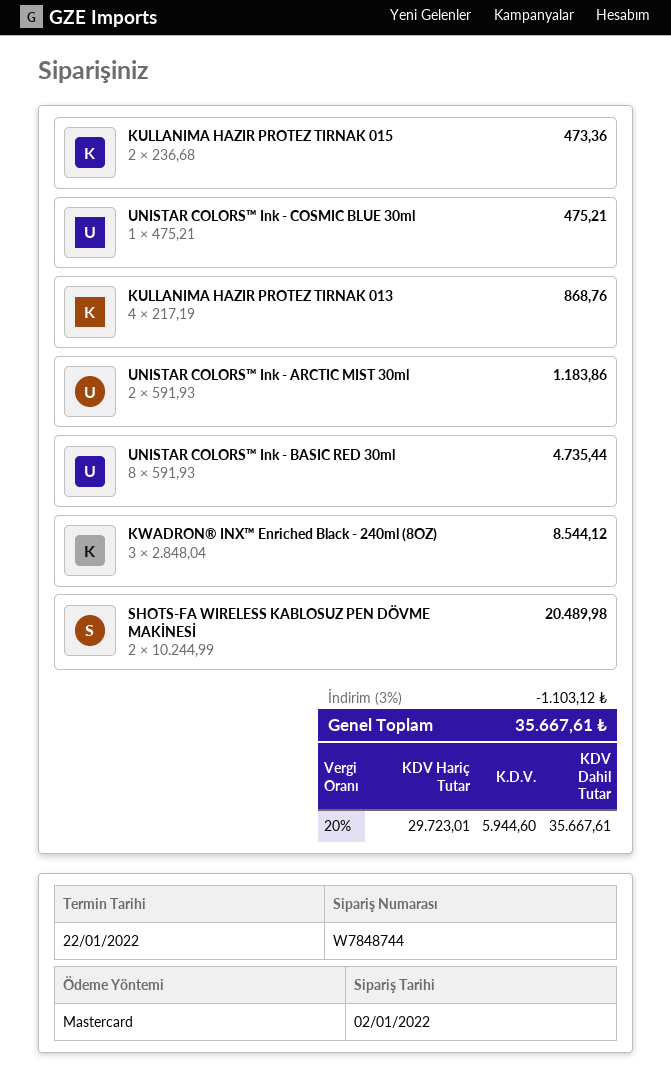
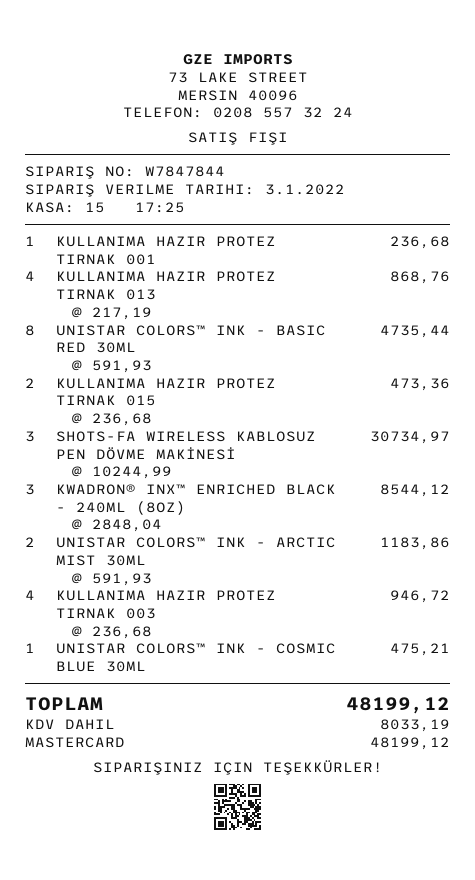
order number: W7848744 -> W7847844
order date: 2022-01-02 -> 2022-01-03
SHOTS-FA WIRELESS KABLOSUZ PEN DÖVME MAKİNESİ: 2 x 10244.99 = 20489.98 -> 3 x 10244.99 = 30734.97
KULLANIMA HAZIR PROTEZ TIRNAK 001: none -> 1 x 236.68 = 236.68
KULLANIMA HAZIR PROTEZ TIRNAK 003: none -> 4 x 236.68 = 946.72
discount: 3% = 1103.12 -> none
tax: 5944.60 -> 8033.19
total: 35667.61 -> 48199.12

